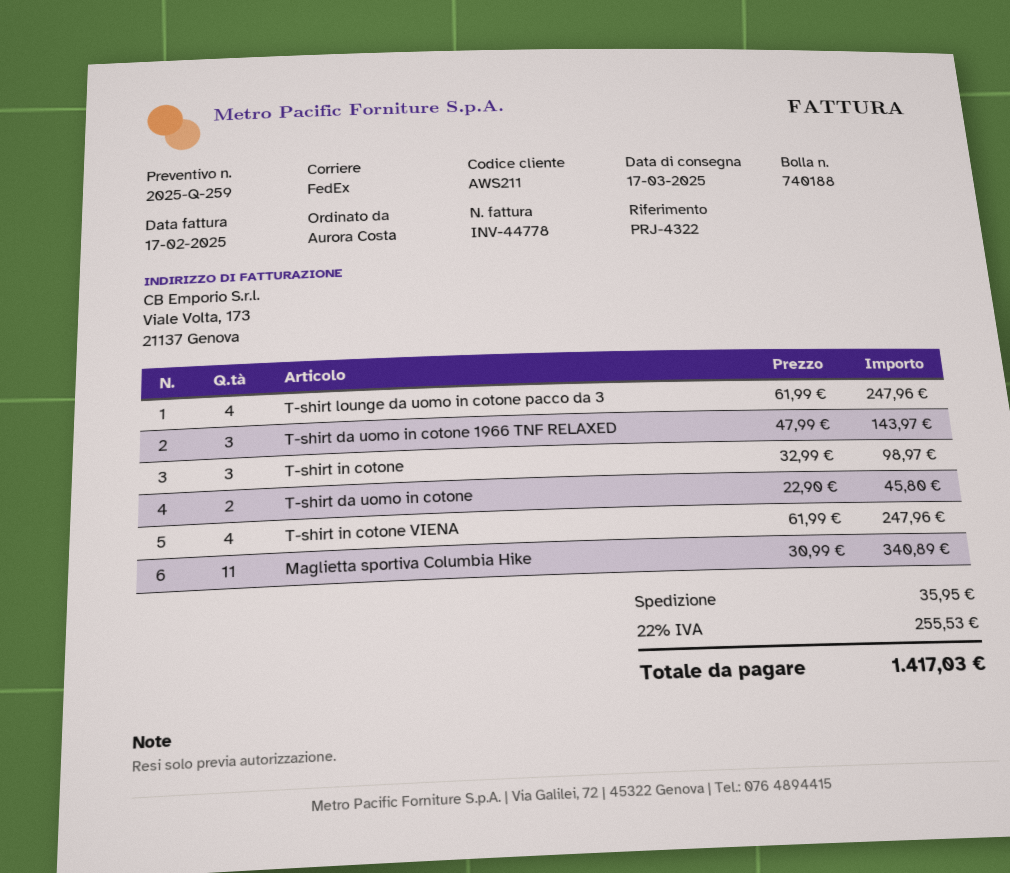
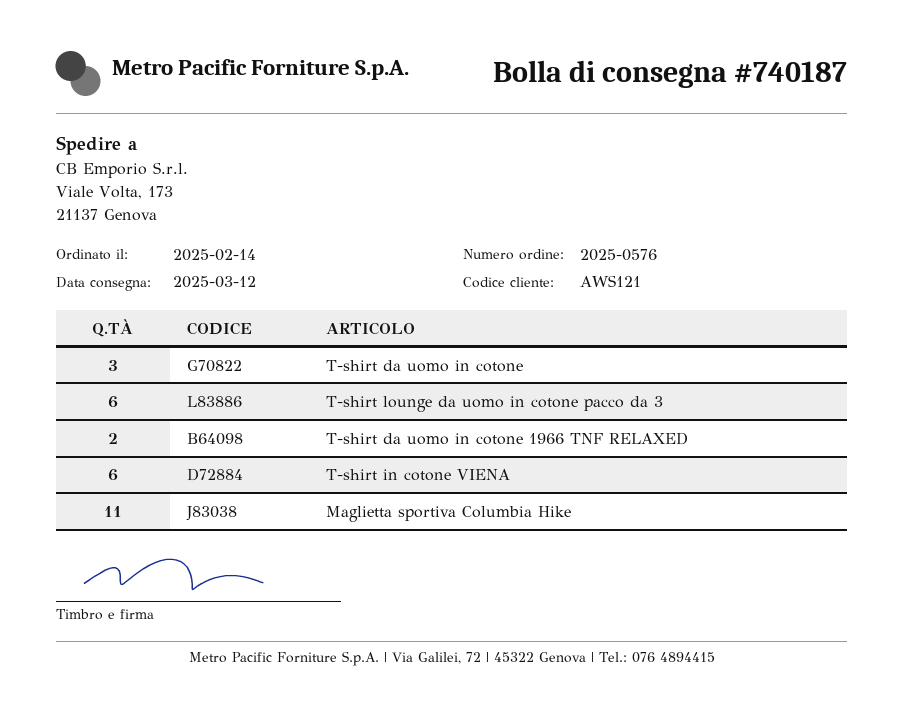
delivery note number: 740188 -> 740187
delivery date: 2025-03-17 -> 2025-03-12
customer number: AWS211 -> AWS121
T-shirt lounge da uomo in cotone pacco da 3: 4 -> 6
T-shirt da uomo in cotone 1966 TNF RELAXED: 3 -> 2
T-shirt in cotone: 3 -> none
T-shirt da uomo in cotone: 2 -> 3
T-shirt in cotone VIENA: 4 -> 6

